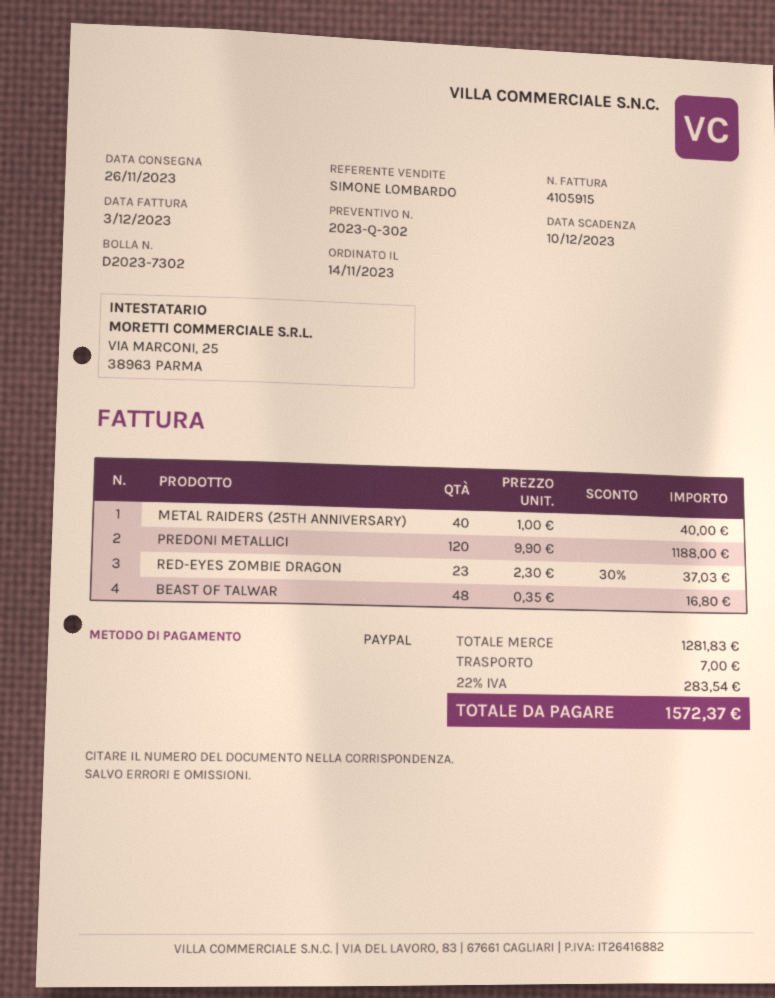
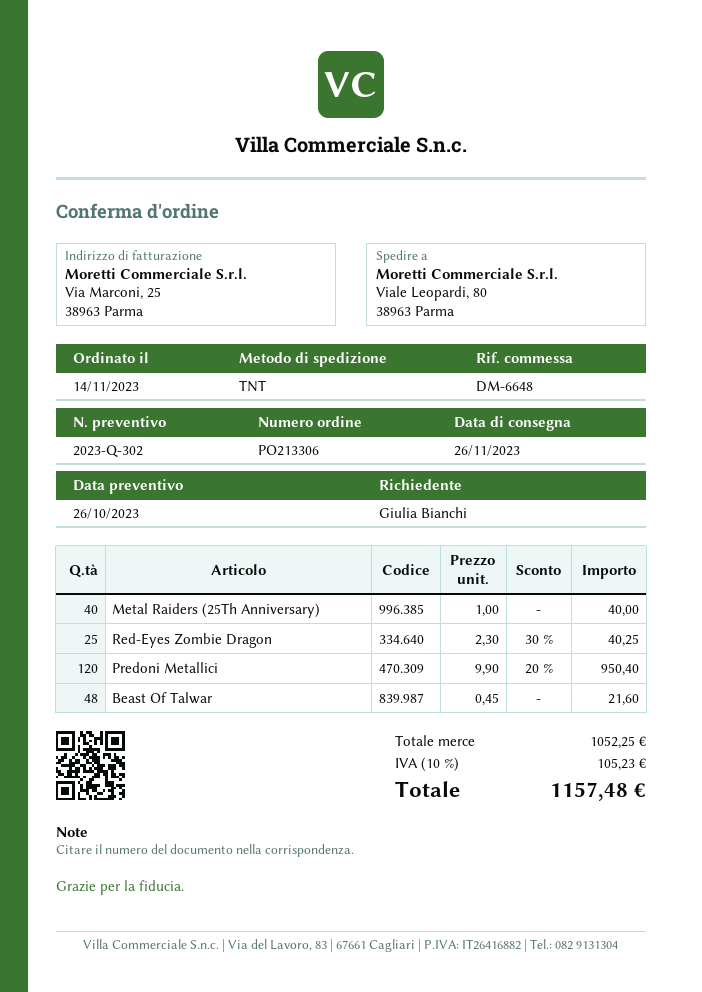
PREDONI METALLICI: 120 x 9.90 = 1188.00 -> 120 x 9.90 - 20% = 950.40
RED-EYES ZOMBIE DRAGON: 23 x 2.30 - 30% = 37.03 -> 25 x 2.30 - 30% = 40.25
BEAST OF TALWAR: 48 x 0.35 = 16.80 -> 48 x 0.45 = 21.60
subtotal: 1281.83 -> 1052.25
shipping: 7.00 -> none
tax: 22% = 283.54 -> 10% = 105.23
total: 1572.37 -> 1157.48

